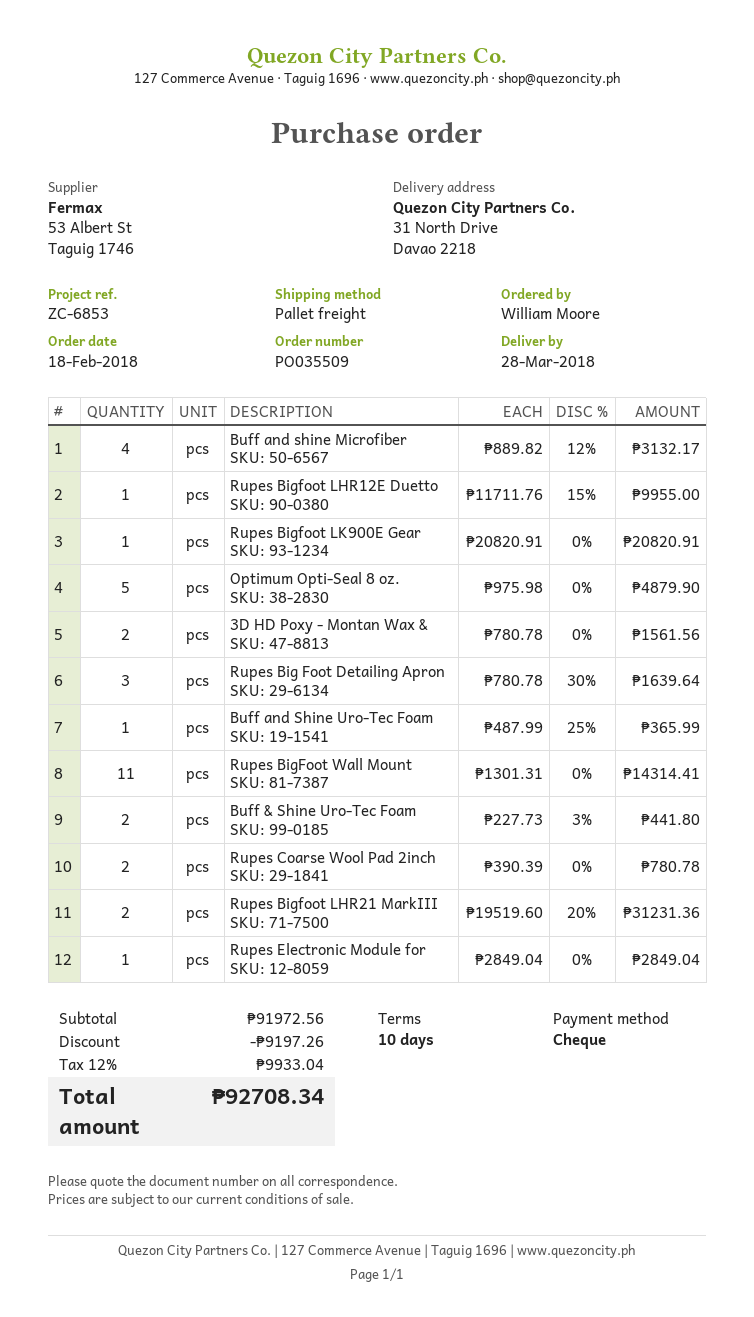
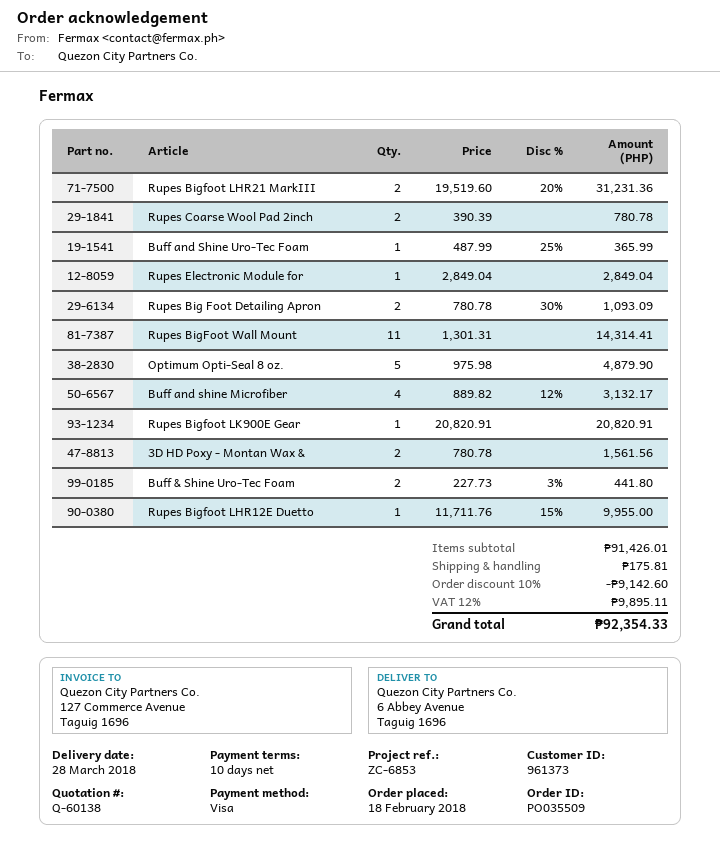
payment method: cheque -> Visa
ship to: 31 North Drive, Davao 2218 -> 6 Abbey Avenue, Taguig 1696
Rupes Big Foot Detailing Apron: 3 x 780.78 - 30% = 1639.64 -> 2 x 780.78 - 30% = 1093.09
subtotal: 91972.56 -> 91426.01
discount: 9197.26 -> 9142.60
shipping: none -> 175.81
tax: 12% = 9933.04 -> 12% = 9895.11
total: 92708.34 -> 92354.33

